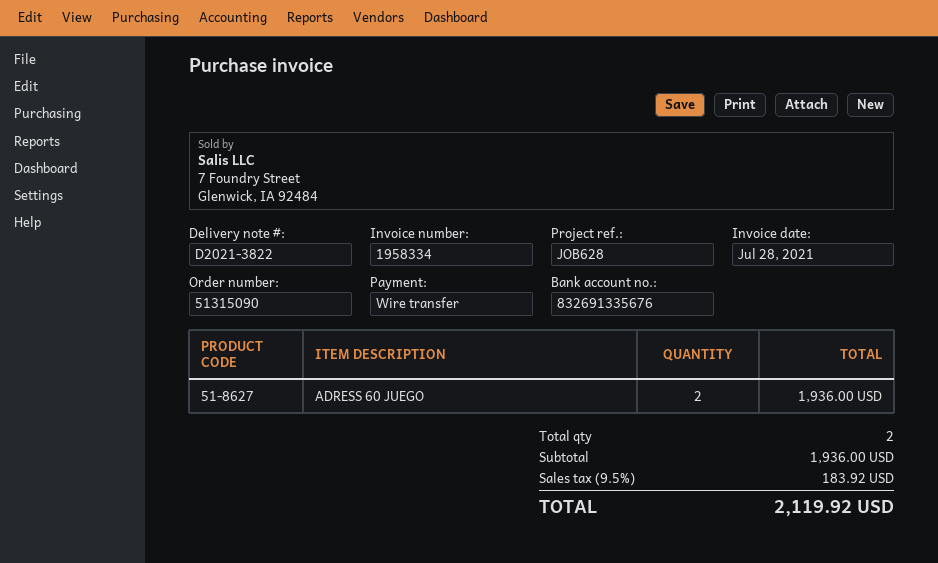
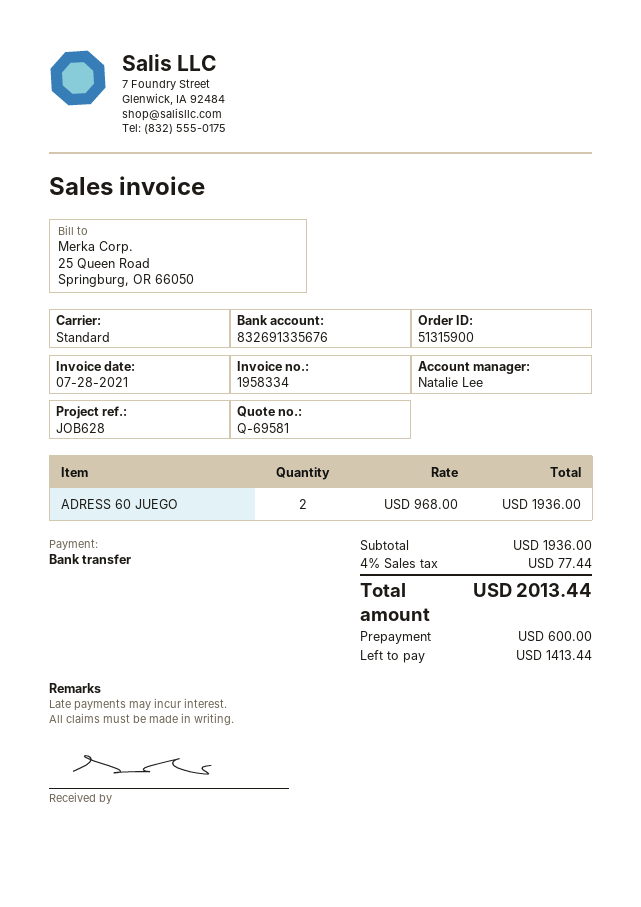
order number: 51315090 -> 51315900
tax: 9.5% = 183.92 -> 4% = 77.44
total: 2119.92 -> 2013.44

